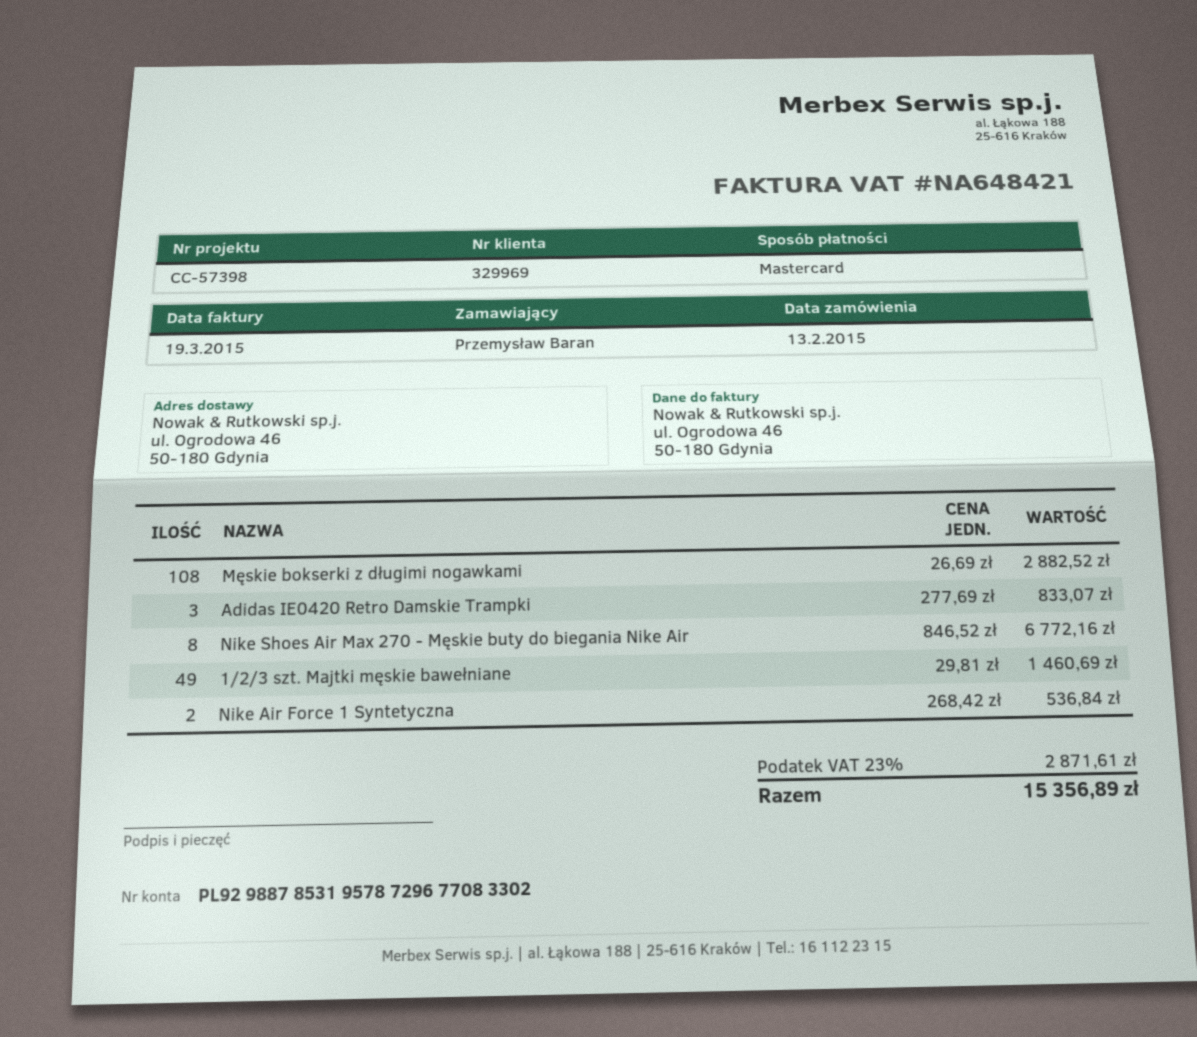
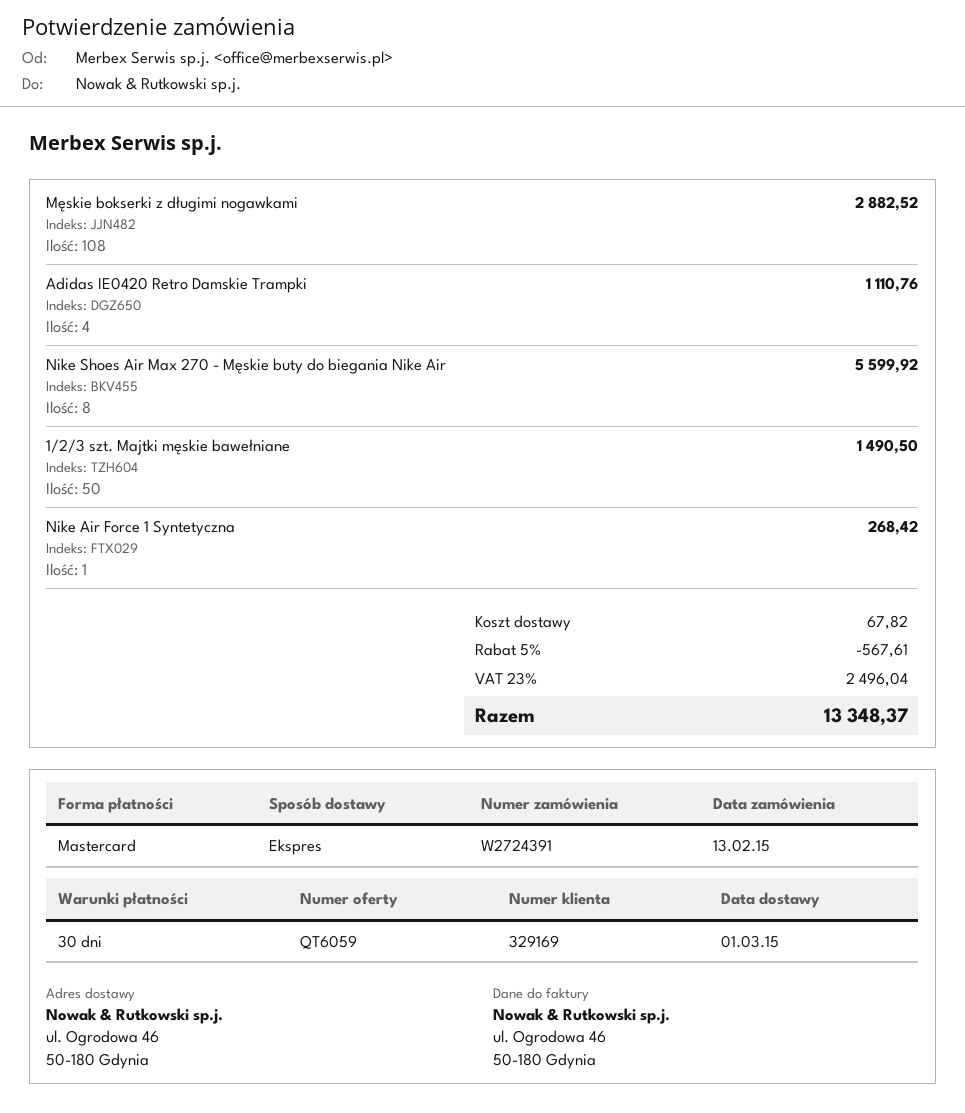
customer number: 329969 -> 329169
Adidas IE0420 Retro Damskie Trampki: 3 for 833.07 -> 4 for 1110.76
Nike Shoes Air Max 270 - Męskie buty do biegania Nike Air: 8 for 6772.16 -> 8 for 5599.92
1/2/3 szt. Majtki męskie bawełniane: 49 for 1460.69 -> 50 for 1490.50
Nike Air Force 1 Syntetyczna: 2 for 536.84 -> 1 for 268.42
discount: none -> 5% = 567.61
shipping: none -> 67.82
tax: 23% = 2871.61 -> 23% = 2496.04
total: 15356.89 -> 13348.37

